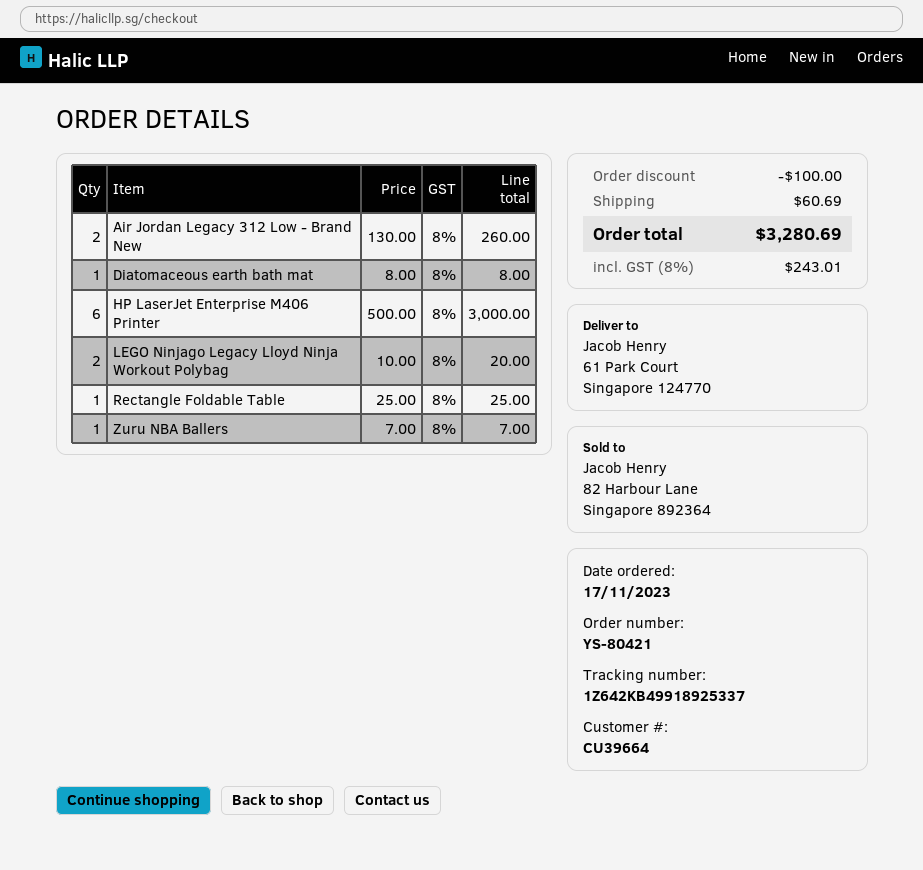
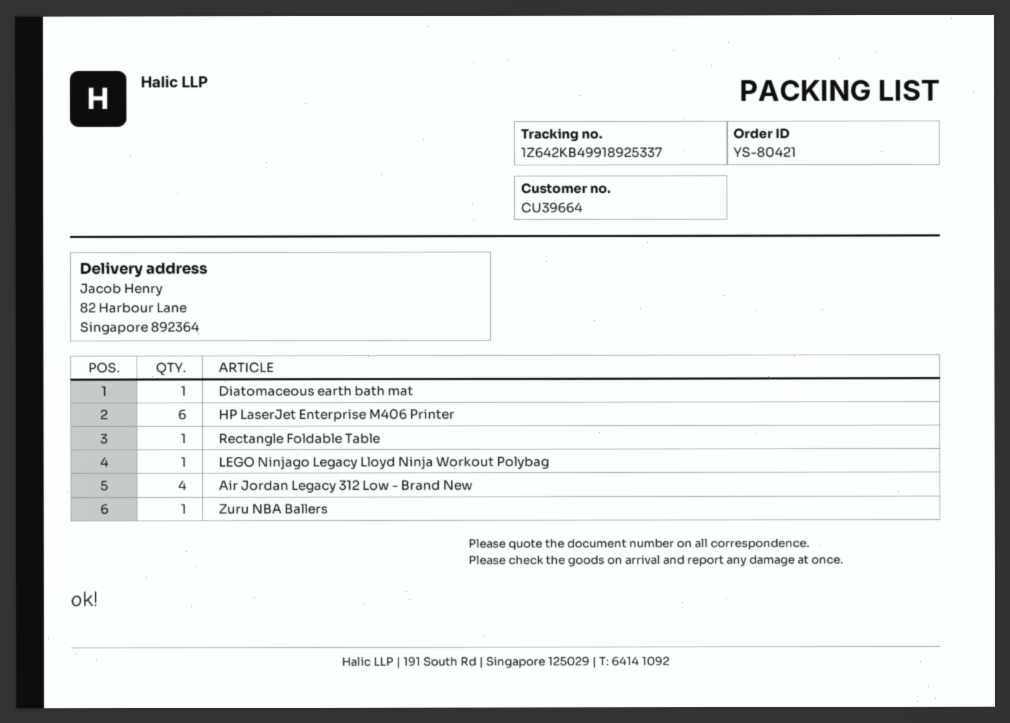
ship to: 61 Park Court, Singapore 124770 -> 82 Harbour Lane, Singapore 892364
Air Jordan Legacy 312 Low - Brand New: 2 -> 4
LEGO Ninjago Legacy Lloyd Ninja Workout Polybag: 2 -> 1

